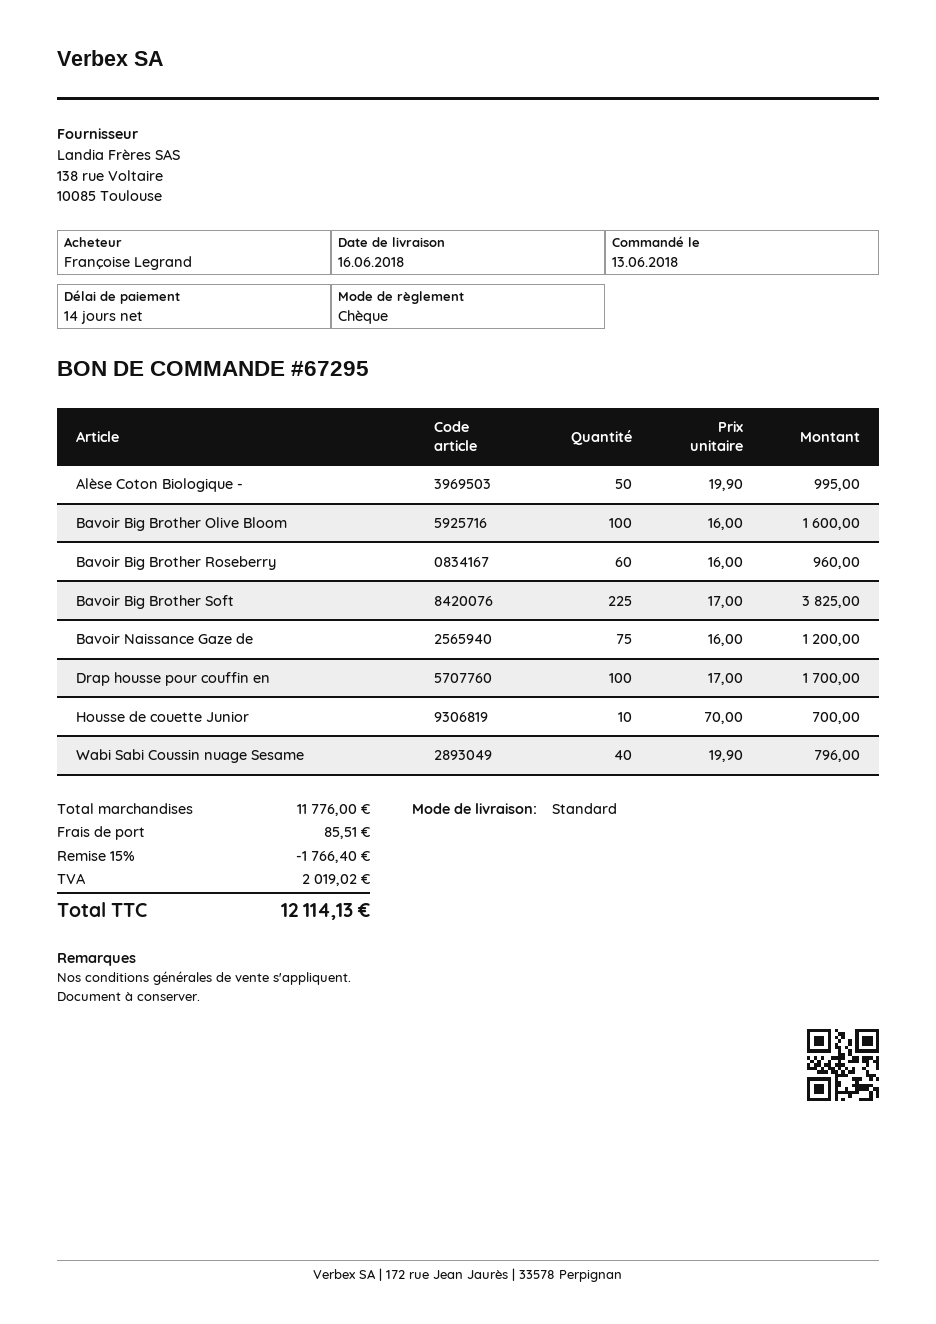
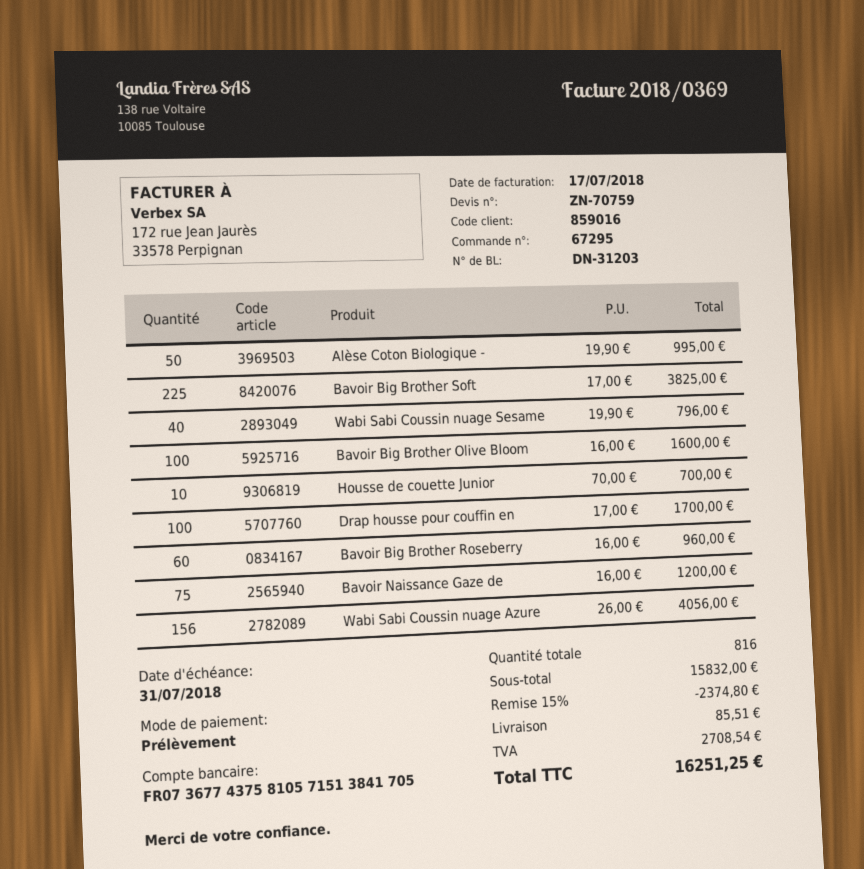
payment method: cheque -> direct debit
Wabi Sabi Coussin nuage Azure: none -> 156 x 26.00 = 4056.00
subtotal: 11776.00 -> 15832.00
discount: 15% = 1766.40 -> 15% = 2374.80
tax: 2019.02 -> 2708.54
total: 12114.13 -> 16251.25

